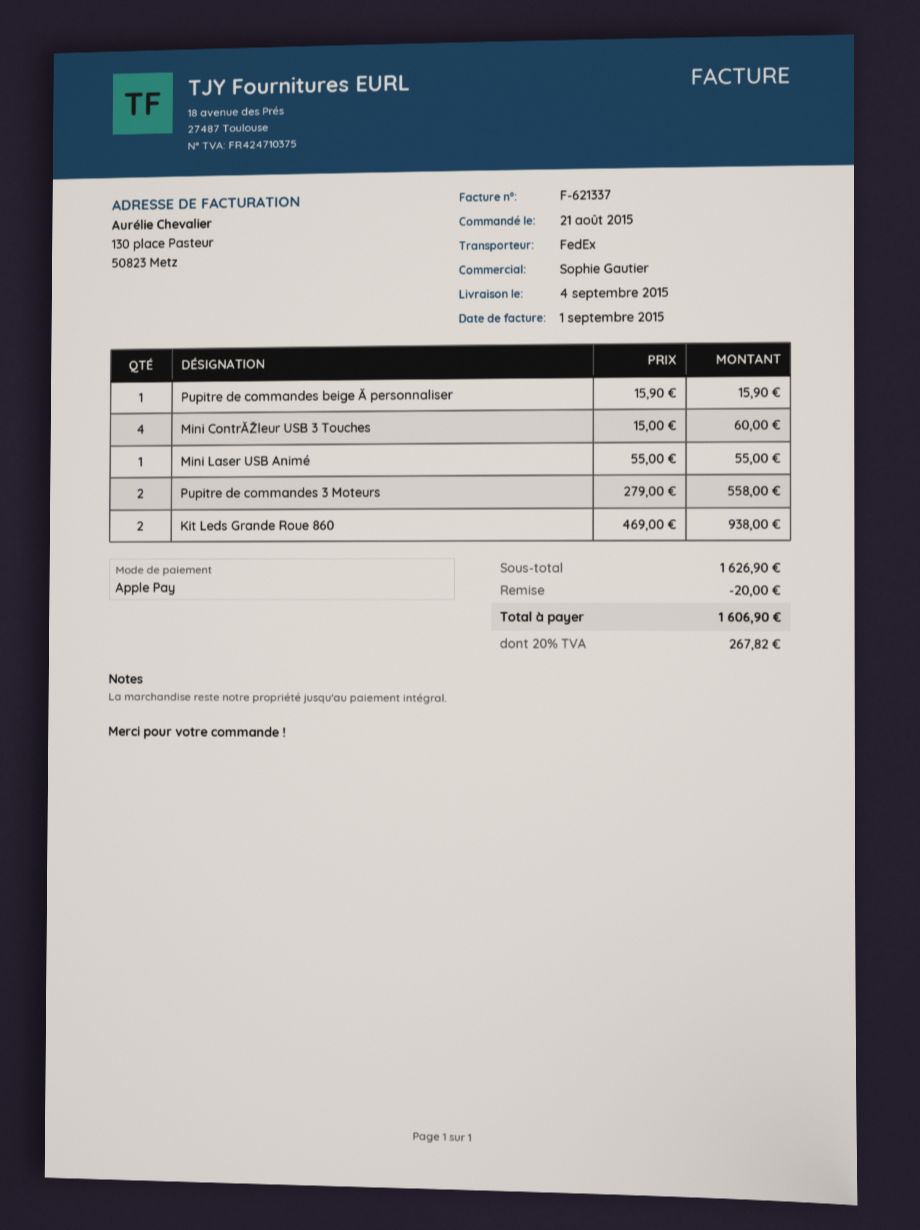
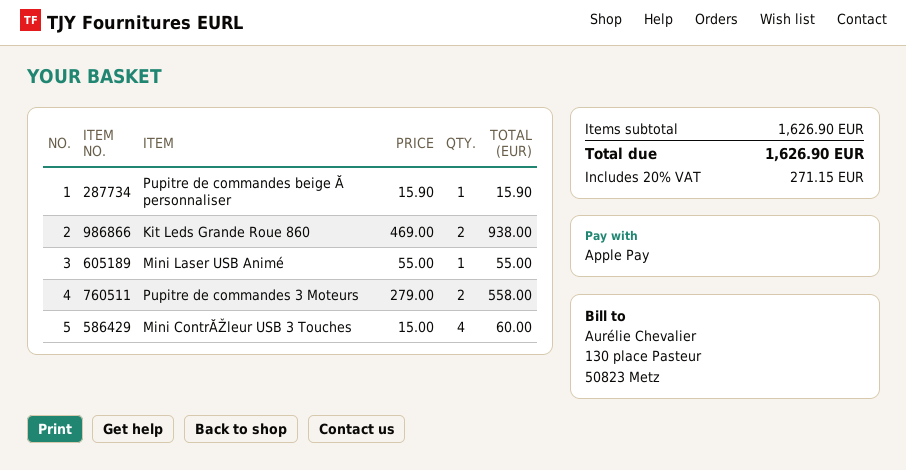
discount: 20.00 -> none
tax: 20% = 267.82 -> 20% = 271.15
total: 1606.90 -> 1626.90

